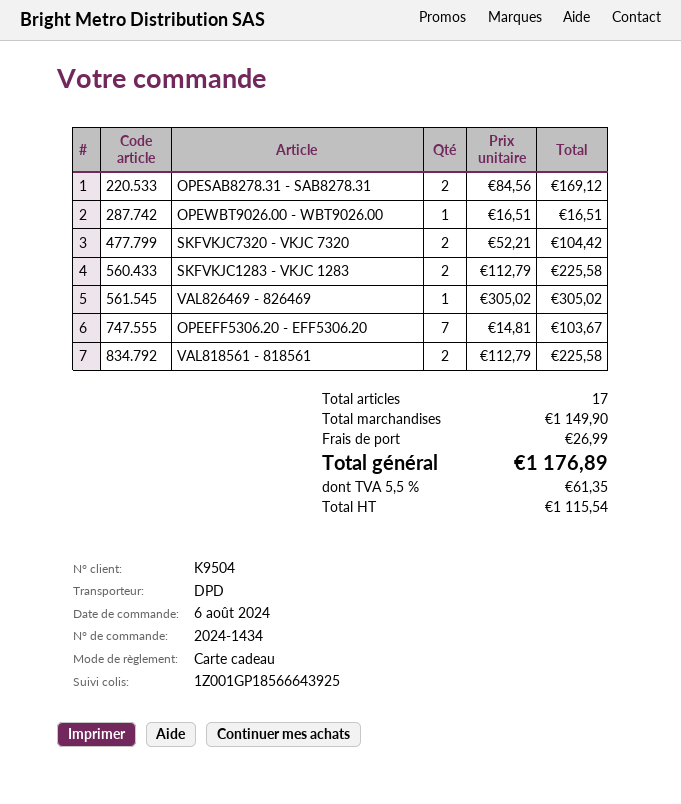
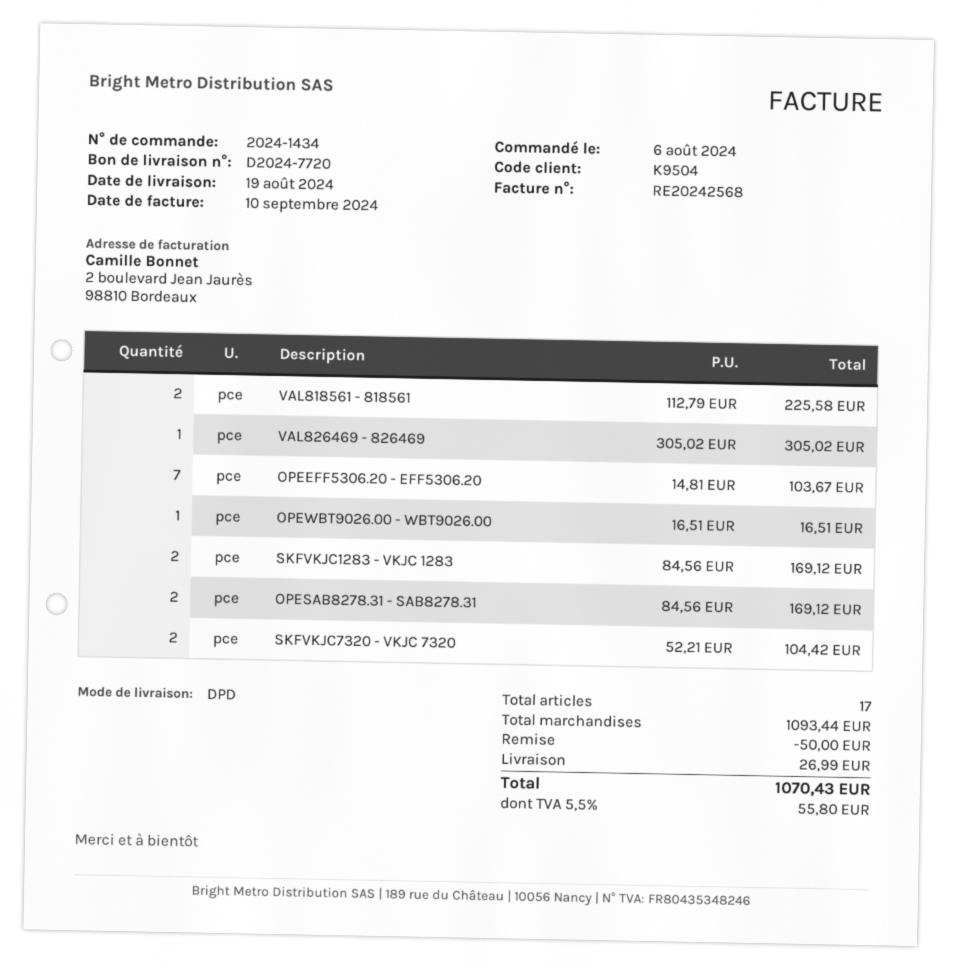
SKFVKJC1283 - VKJC 1283: 2 x 112.79 = 225.58 -> 2 x 84.56 = 169.12
subtotal: 1149.90 -> 1093.44
discount: none -> 50.00
tax: 5.5% = 61.35 -> 5.5% = 55.80
total: 1176.89 -> 1070.43

